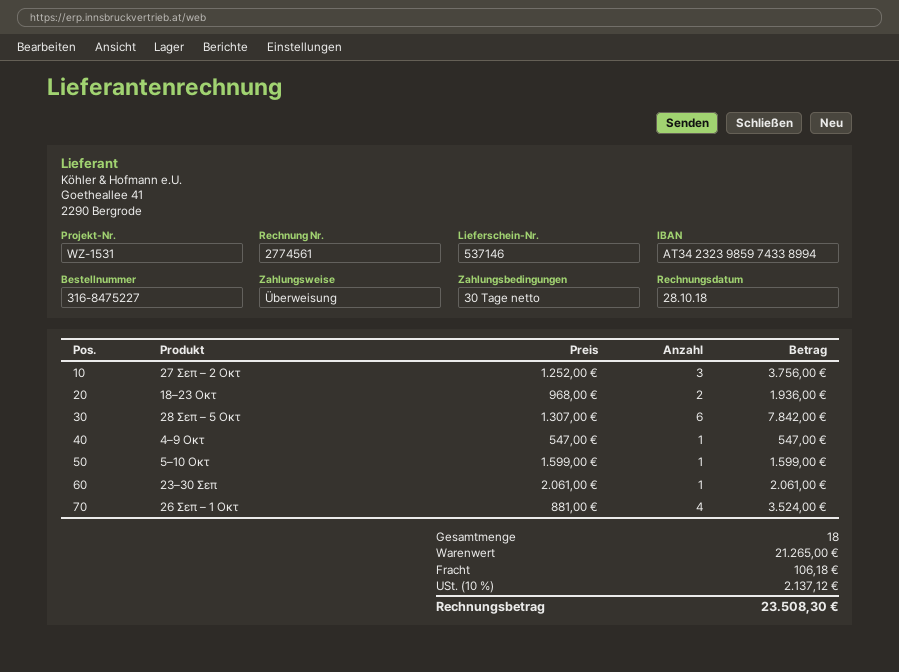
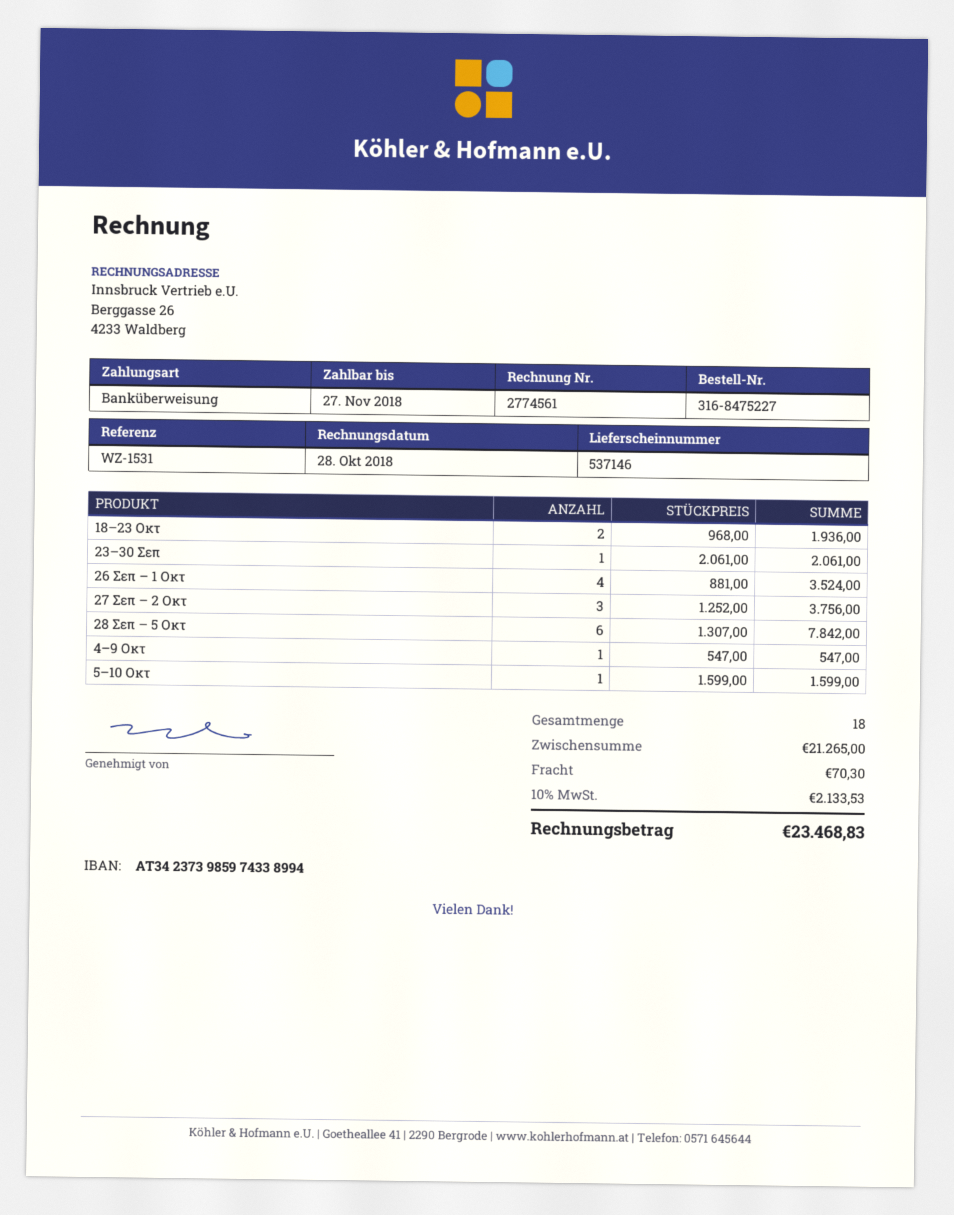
bank account: AT342323985974338994 -> AT342373985974338994
shipping: 106.18 -> 70.30
tax: 10% = 2137.12 -> 10% = 2133.53
total: 23508.30 -> 23468.83

